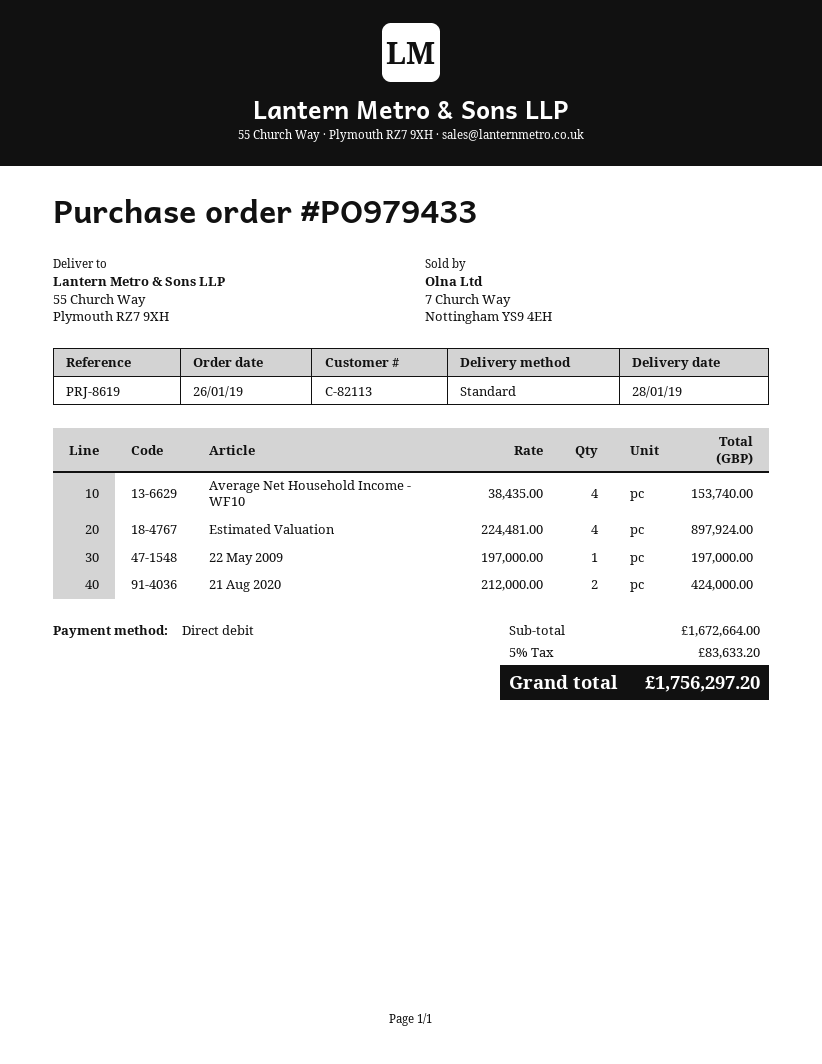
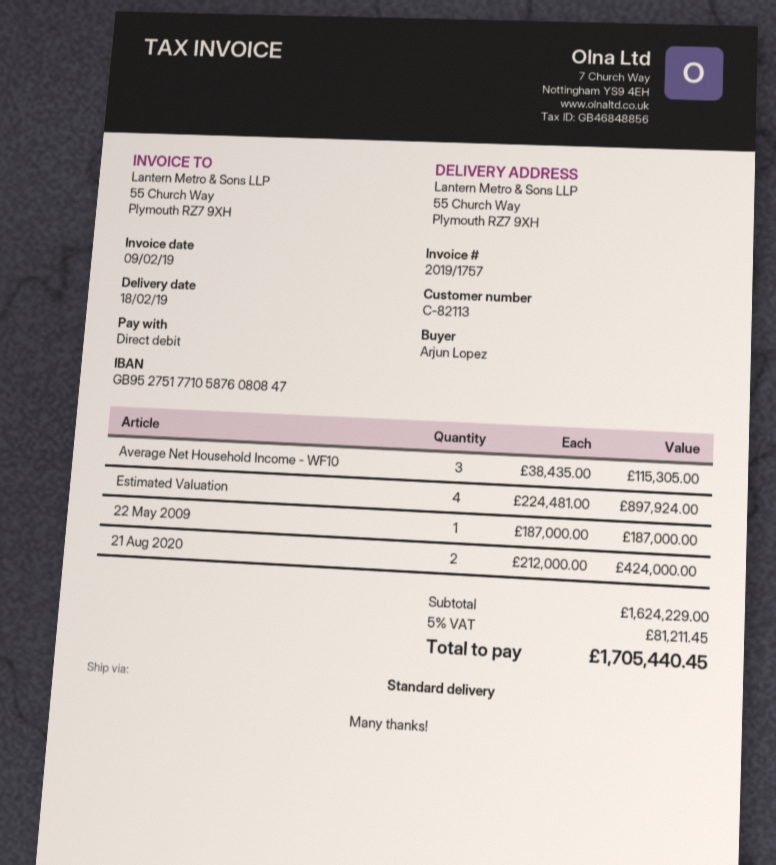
delivery date: 2019-01-28 -> 2019-02-18
Average Net Household Income - WF10: 4 x 38435.00 = 153740.00 -> 3 x 38435.00 = 115305.00
22 May 2009: 1 x 197000.00 = 197000.00 -> 1 x 187000.00 = 187000.00
subtotal: 1672664.00 -> 1624229.00
tax: 5% = 83633.20 -> 5% = 81211.45
total: 1756297.20 -> 1705440.45

